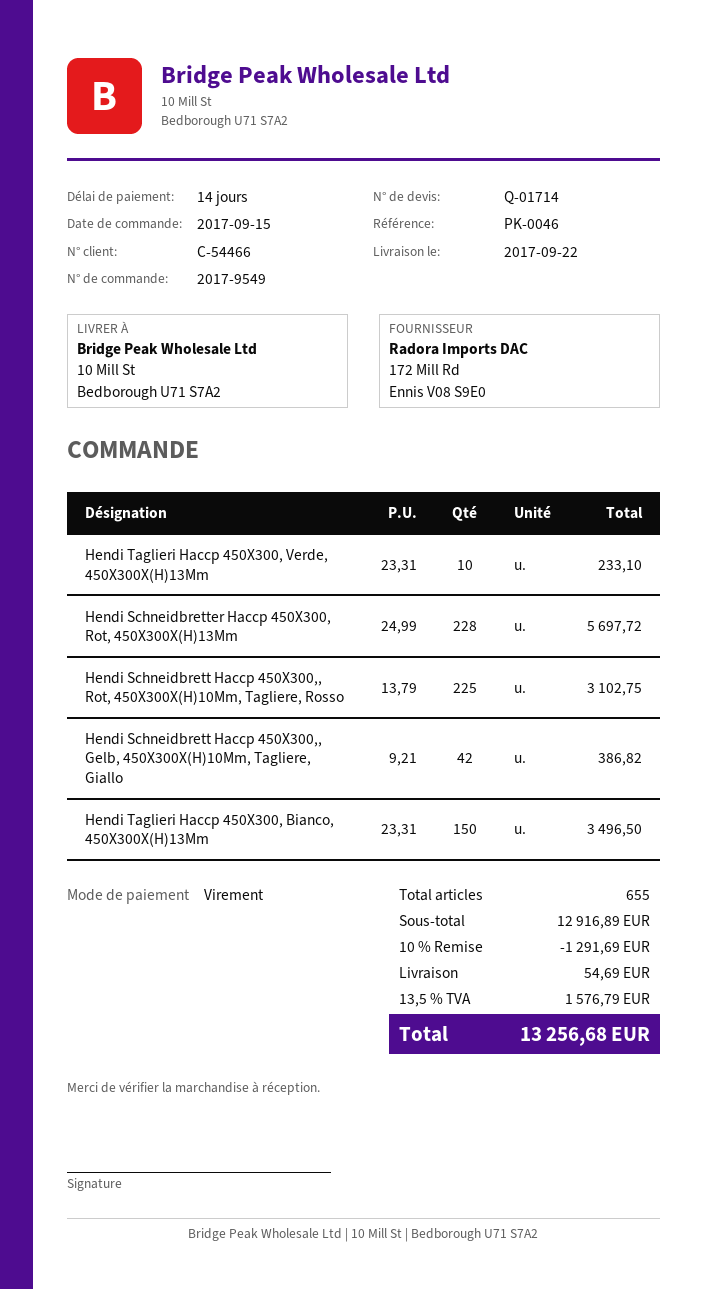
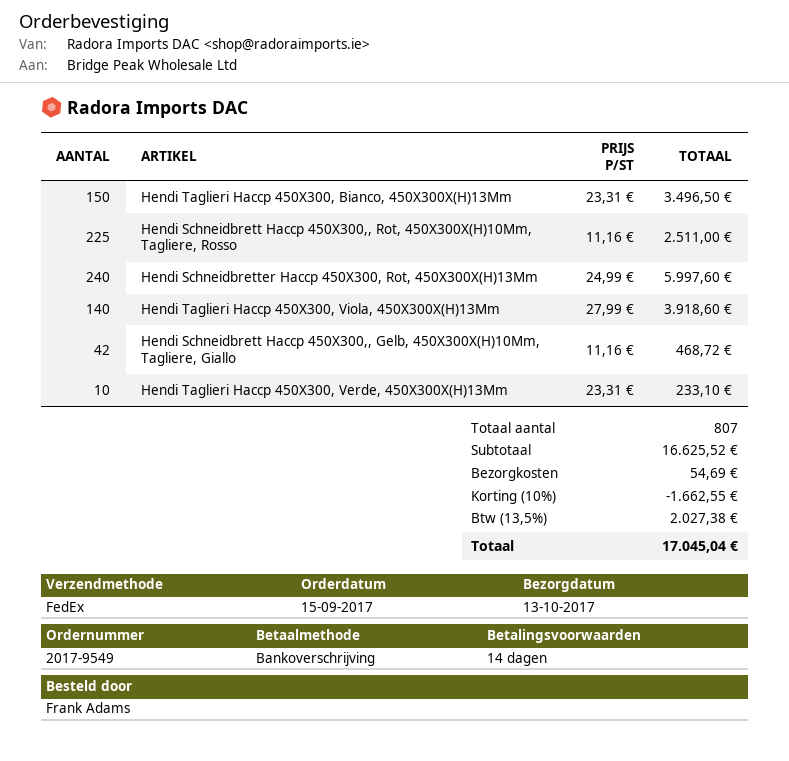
delivery date: 2017-09-22 -> 2017-10-13
Hendi Schneidbretter Haccp 450X300, Rot, 450X300X(H)13Mm: 228 x 24.99 = 5697.72 -> 240 x 24.99 = 5997.60
Hendi Schneidbrett Haccp 450X300,, Rot, 450X300X(H)10Mm, Tagliere, Rosso: 225 x 13.79 = 3102.75 -> 225 x 11.16 = 2511.00
Hendi Schneidbrett Haccp 450X300,, Gelb, 450X300X(H)10Mm, Tagliere, Giallo: 42 x 9.21 = 386.82 -> 42 x 11.16 = 468.72
Hendi Taglieri Haccp 450X300, Viola, 450X300X(H)13Mm: none -> 140 x 27.99 = 3918.60
total quantity: 655 -> 807
subtotal: 12916.89 -> 16625.52
discount: 10% = 1291.69 -> 10% = 1662.55
tax: 13.5% = 1576.79 -> 13.5% = 2027.38
total: 13256.68 -> 17045.04

